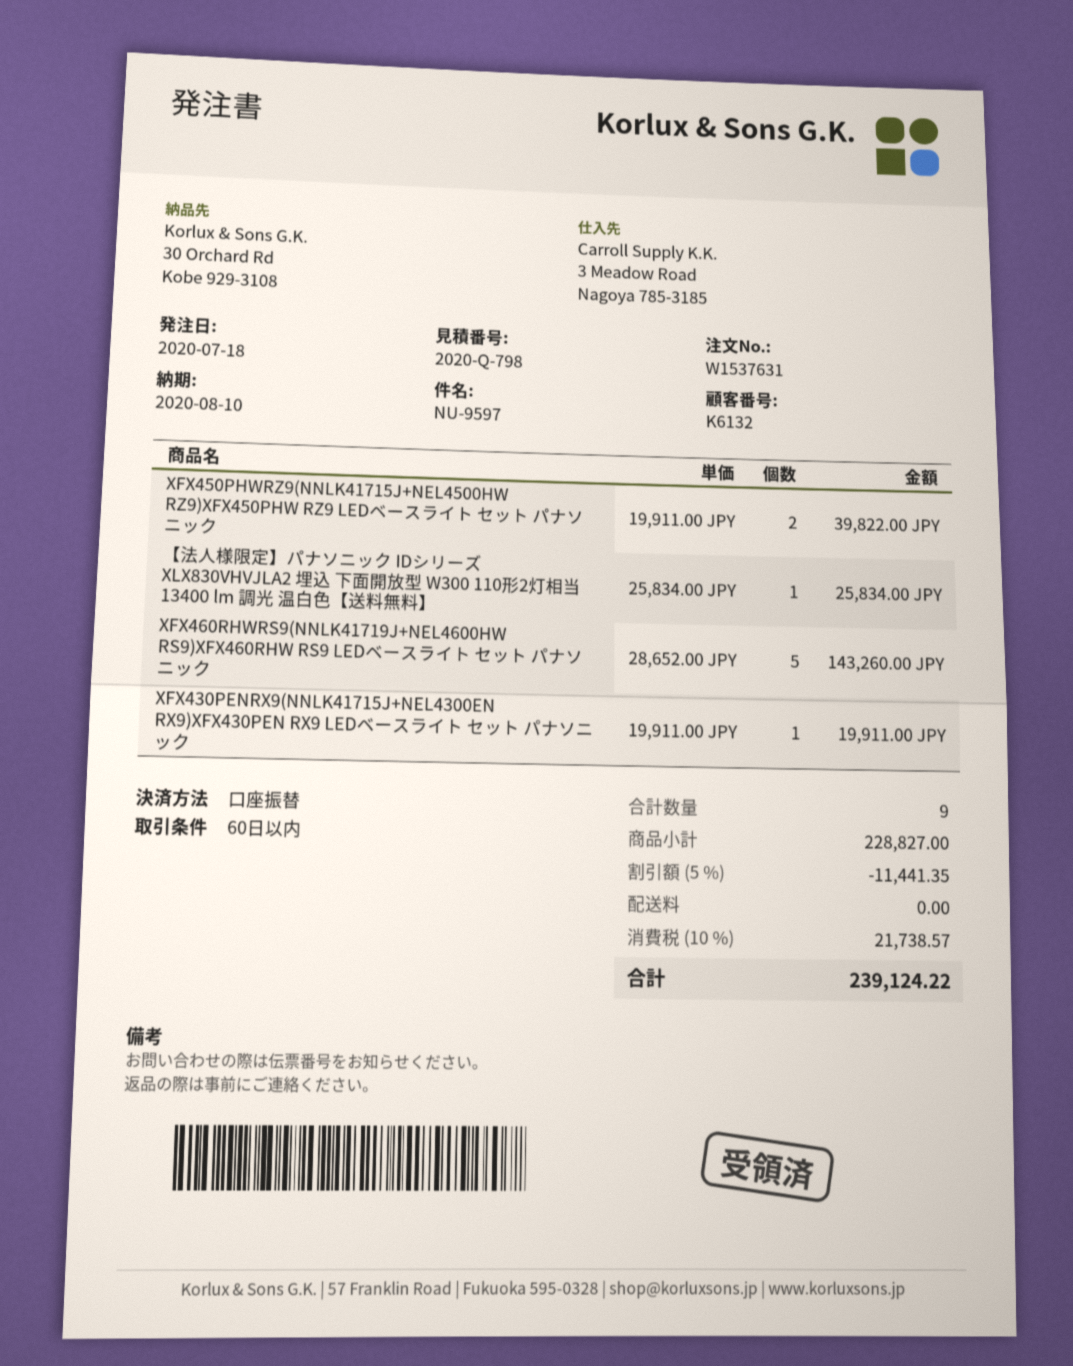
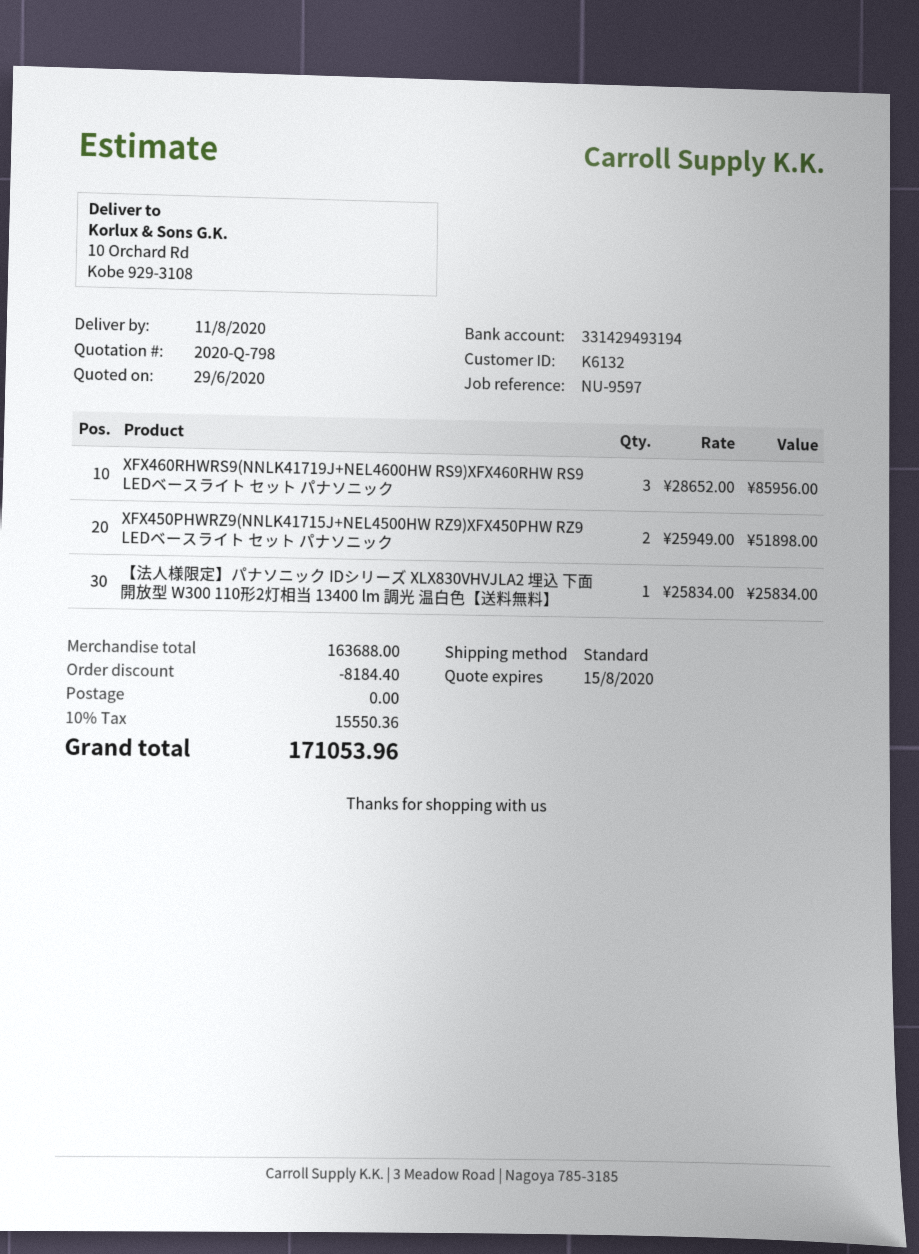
delivery date: 2020-08-10 -> 2020-08-11
ship to: 30 Orchard Rd, Kobe 929-3108 -> 10 Orchard Rd, Kobe 929-3108
XFX450PHWRZ9(NNLK41715J+NEL4500HW RZ9)XFX450PHW RZ9 LEDベースライト セット パナソニック: 2 x 19911.00 = 39822.00 -> 2 x 25949.00 = 51898.00
XFX460RHWRS9(NNLK41719J+NEL4600HW RS9)XFX460RHW RS9 LEDベースライト セット パナソニック: 5 x 28652.00 = 143260.00 -> 3 x 28652.00 = 85956.00
XFX430PENRX9(NNLK41715J+NEL4300EN RX9)XFX430PEN RX9 LEDベースライト セット パナソニック: 1 x 19911.00 = 19911.00 -> none
subtotal: 228827.00 -> 163688.00
discount: 11441.35 -> 8184.40
tax: 10% = 21738.57 -> 10% = 15550.36
total: 239124.22 -> 171053.96

